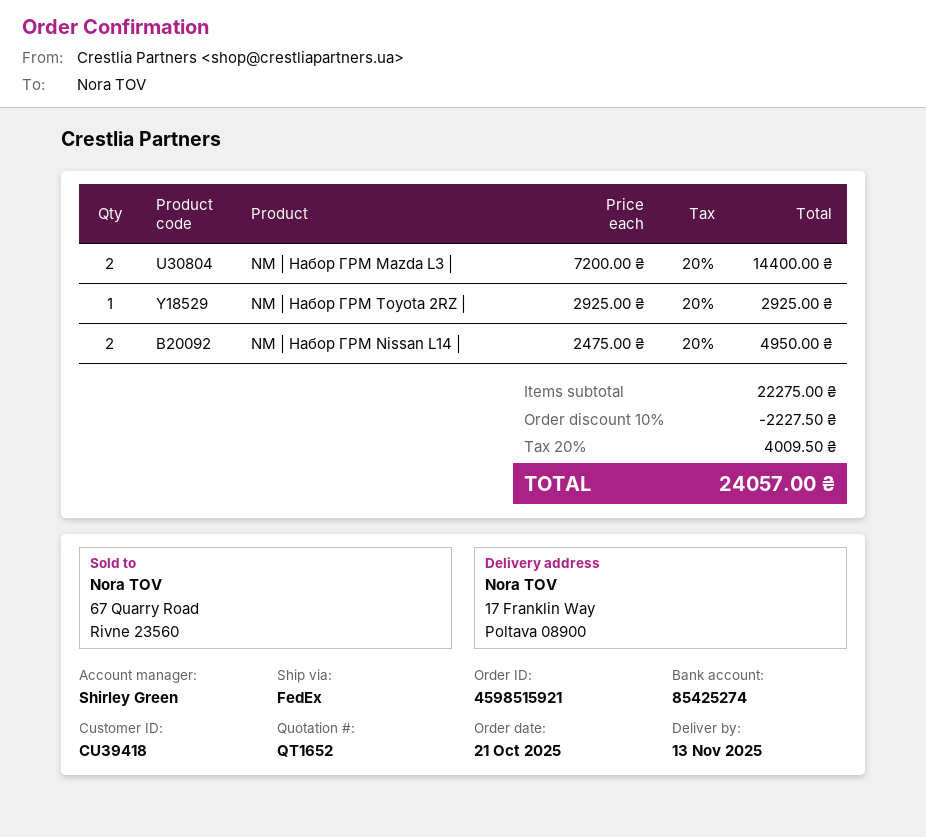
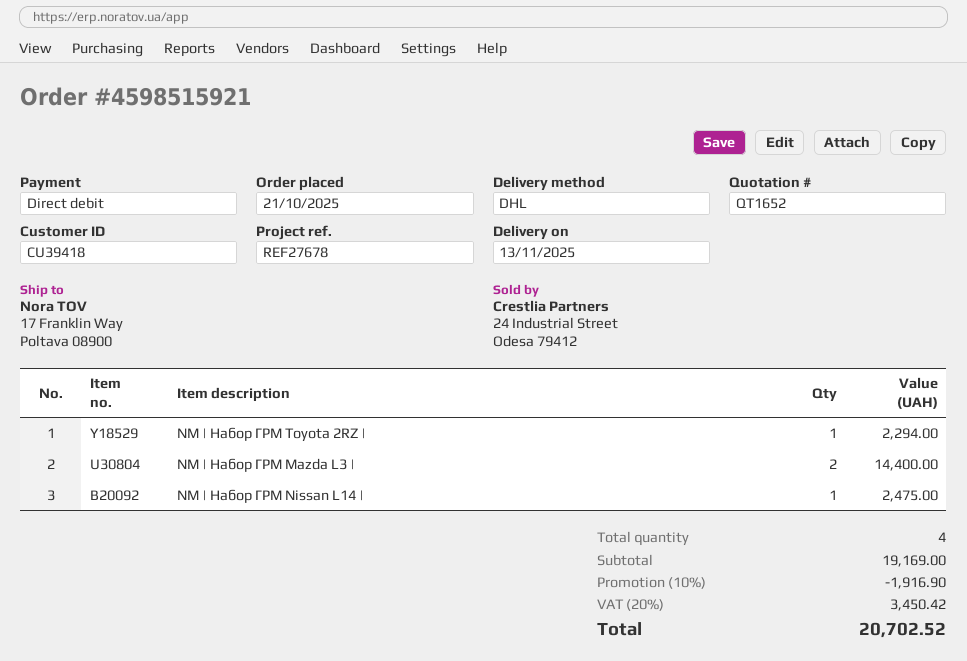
shipping method: FedEx -> DHL
NM | Набор ГРМ Toyota 2RZ |: 1 for 2925.00 -> 1 for 2294.00
NM | Набор ГРМ Nissan L14 |: 2 for 4950.00 -> 1 for 2475.00
subtotal: 22275.00 -> 19169.00
discount: 10% = 2227.50 -> 10% = 1916.90
tax: 20% = 4009.50 -> 20% = 3450.42
total: 24057.00 -> 20702.52

